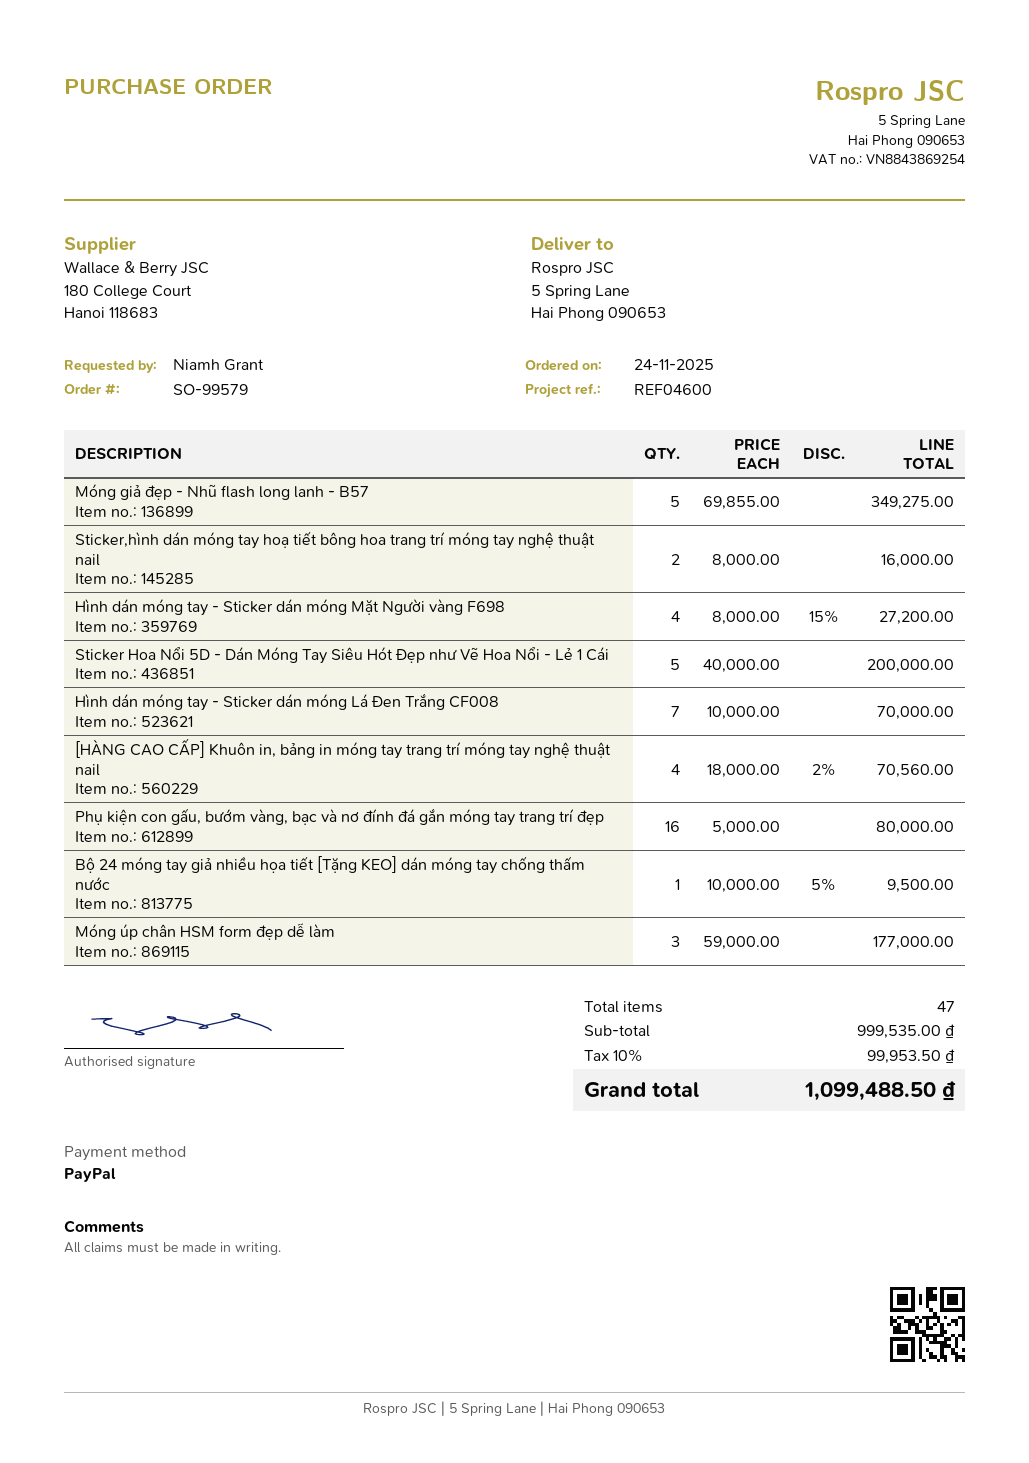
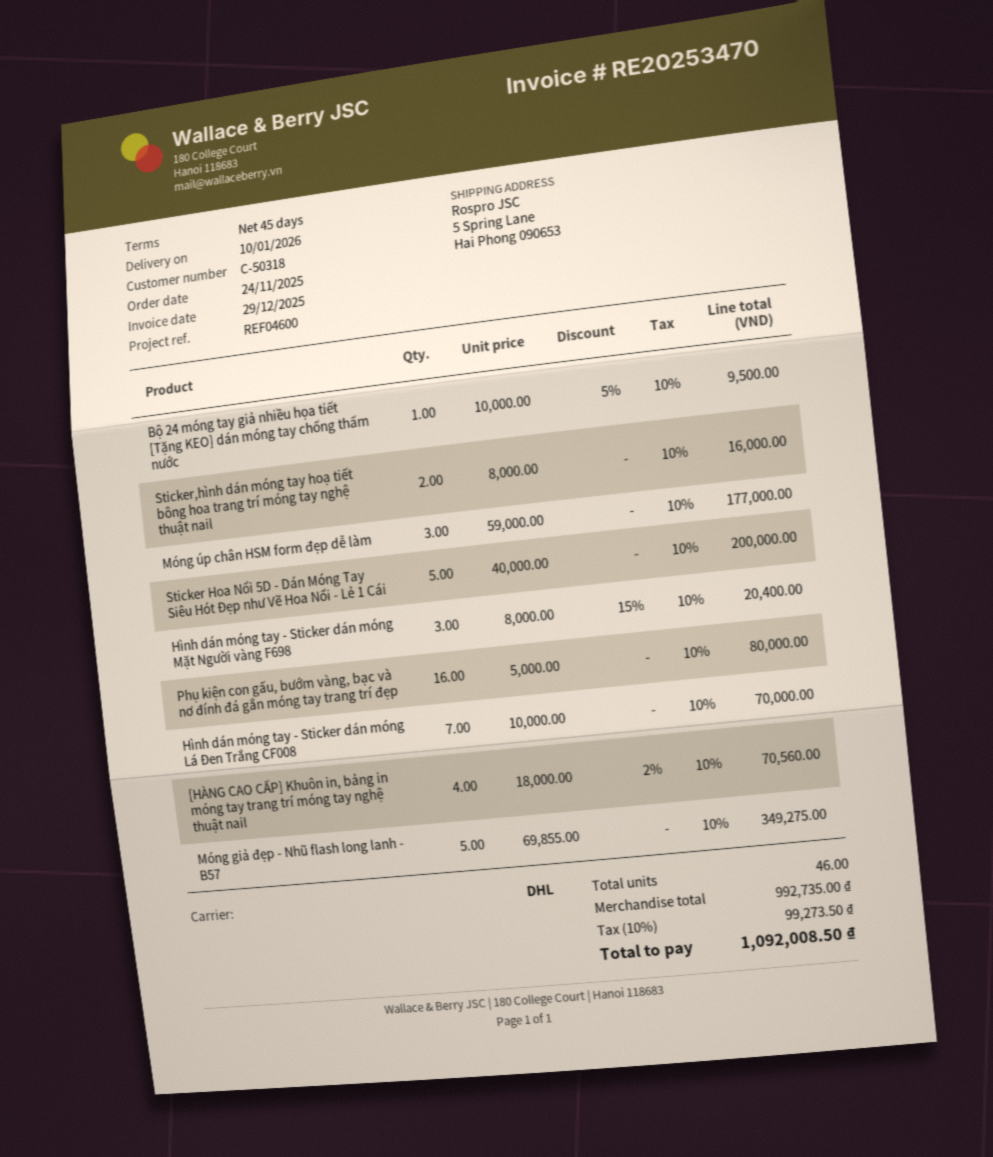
Hình dán móng tay - Sticker dán móng Mặt Người vàng F698: 4 x 8000.00 - 15% = 27200.00 -> 3 x 8000.00 - 15% = 20400.00
total quantity: 47 -> 46
subtotal: 999535.00 -> 992735.00
tax: 10% = 99953.50 -> 10% = 99273.50
total: 1099488.50 -> 1092008.50

